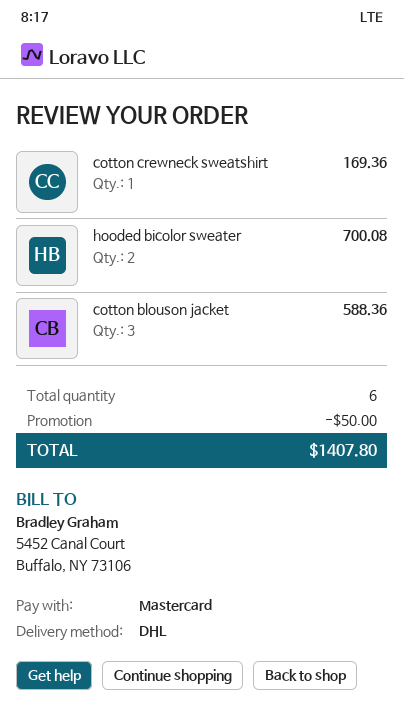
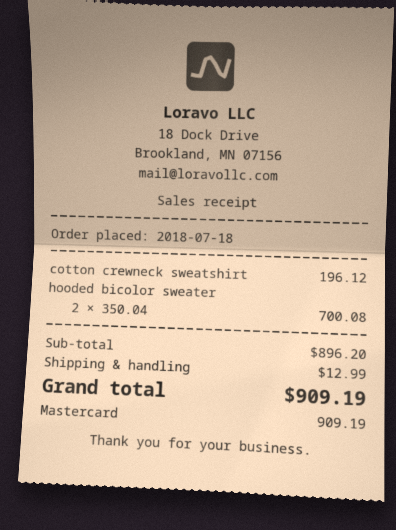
cotton crewneck sweatshirt: 1 for 169.36 -> 1 for 196.12
cotton blouson jacket: 3 for 588.36 -> none
discount: 50.00 -> none
shipping: none -> 12.99
total: 1407.80 -> 909.19

